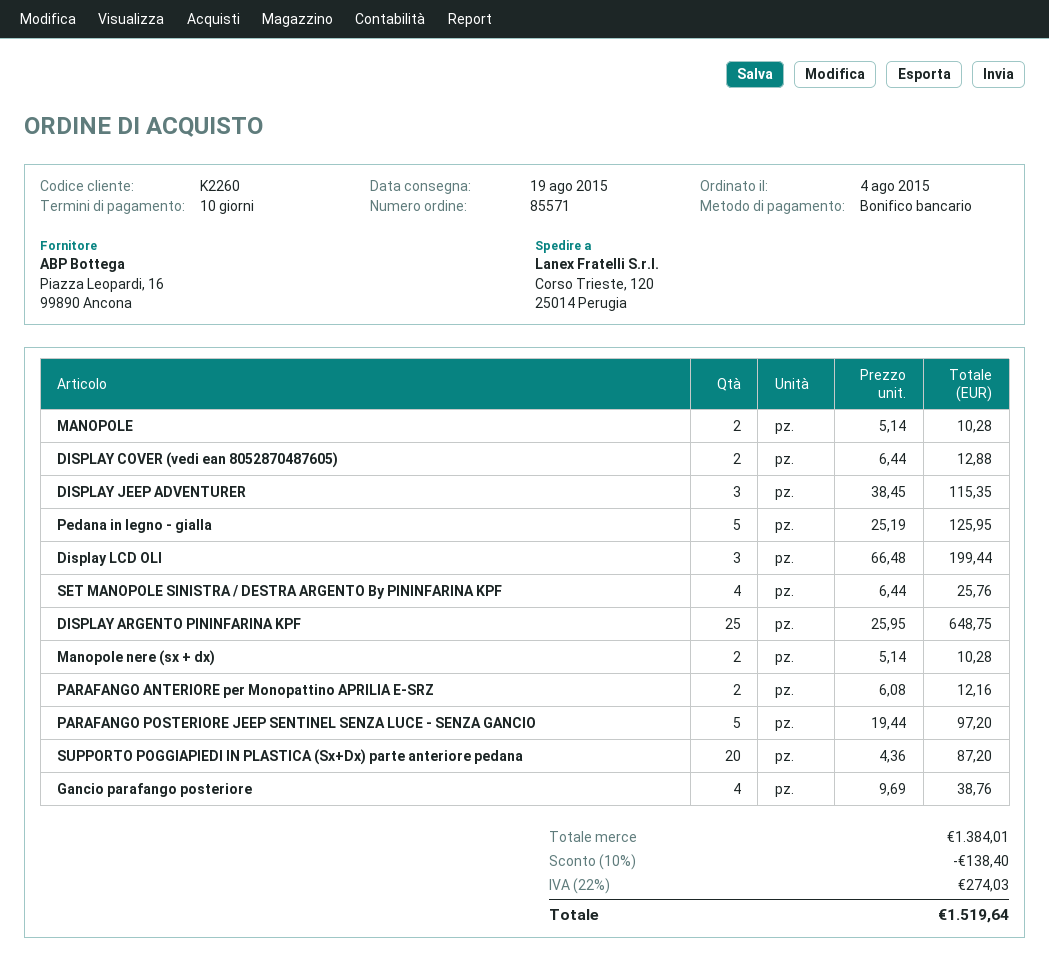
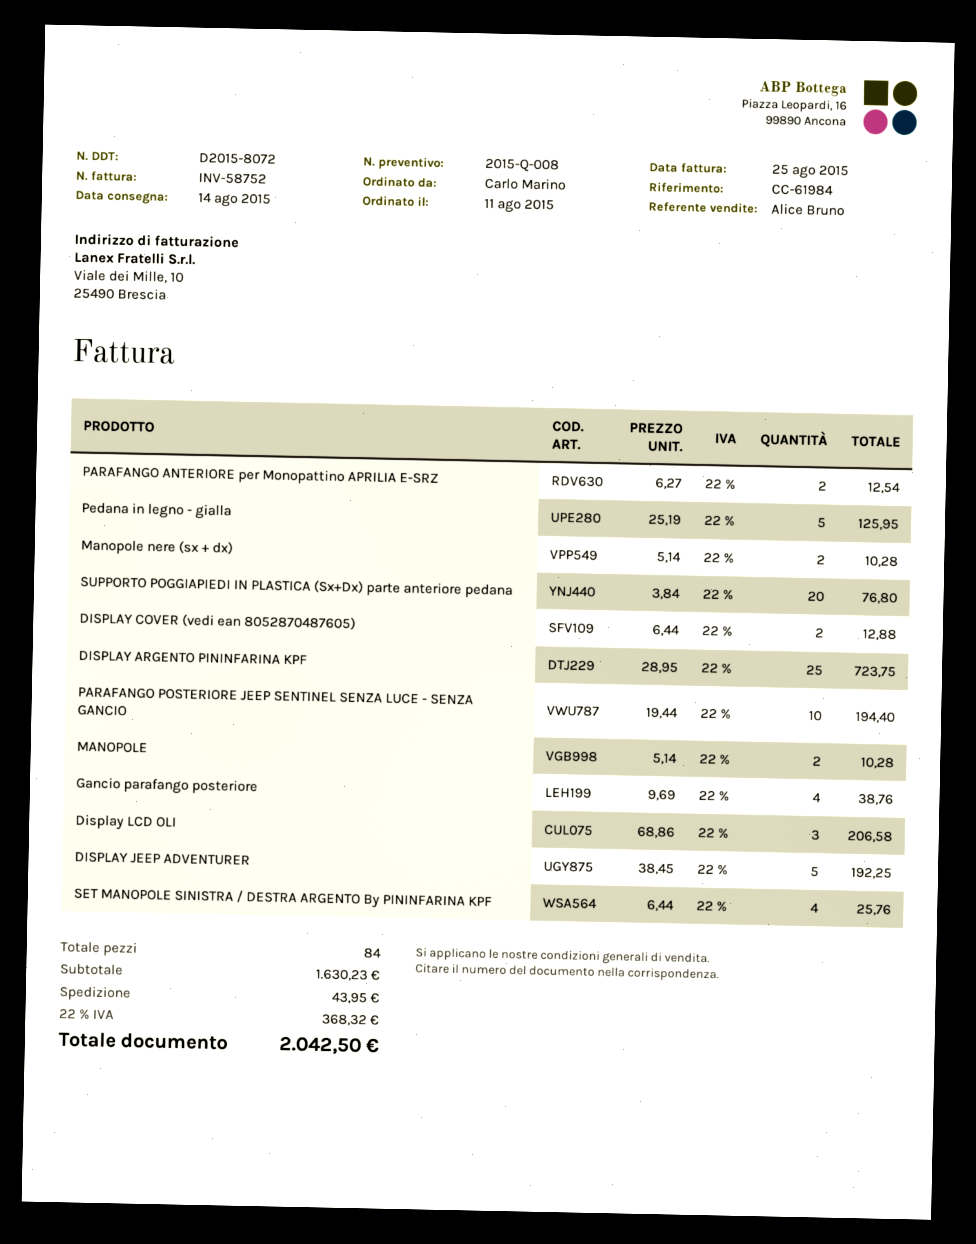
order date: 2015-08-04 -> 2015-08-11
delivery date: 2015-08-19 -> 2015-08-14
DISPLAY JEEP ADVENTURER: 3 x 38.45 = 115.35 -> 5 x 38.45 = 192.25
Display LCD OLI: 3 x 66.48 = 199.44 -> 3 x 68.86 = 206.58
DISPLAY ARGENTO PININFARINA KPF: 25 x 25.95 = 648.75 -> 25 x 28.95 = 723.75
PARAFANGO ANTERIORE per Monopattino APRILIA E-SRZ: 2 x 6.08 = 12.16 -> 2 x 6.27 = 12.54
PARAFANGO POSTERIORE JEEP SENTINEL SENZA LUCE - SENZA GANCIO: 5 x 19.44 = 97.20 -> 10 x 19.44 = 194.40
SUPPORTO POGGIAPIEDI IN PLASTICA (Sx+Dx) parte anteriore pedana: 20 x 4.36 = 87.20 -> 20 x 3.84 = 76.80
subtotal: 1384.01 -> 1630.23
discount: 10% = 138.40 -> none
shipping: none -> 43.95
tax: 22% = 274.03 -> 22% = 368.32
total: 1519.64 -> 2042.50

